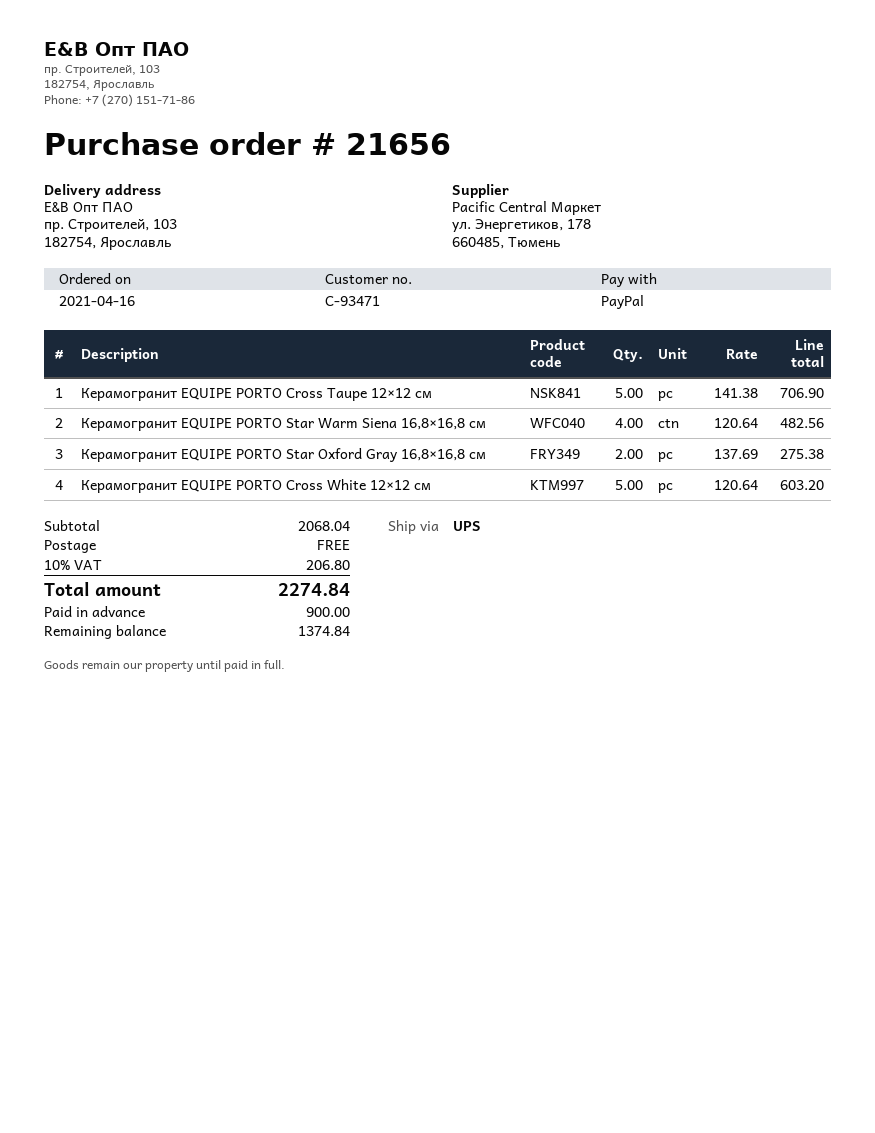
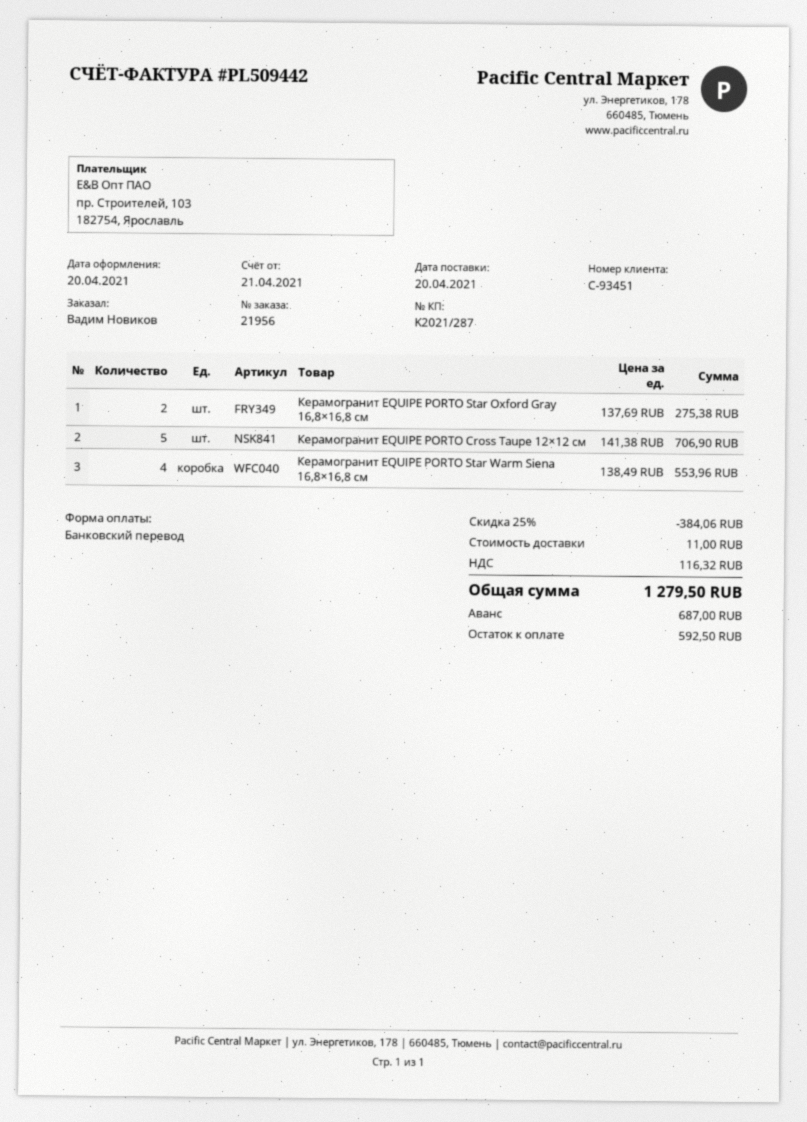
order number: 21656 -> 21956
order date: 2021-04-16 -> 2021-04-20
customer number: C-93471 -> C-93451
payment method: PayPal -> bank transfer
Керамогранит EQUIPE PORTO Star Warm Siena 16,8×16,8 см: 4 x 120.64 = 482.56 -> 4 x 138.49 = 553.96
Керамогранит EQUIPE PORTO Cross White 12×12 см: 5 x 120.64 = 603.20 -> none
discount: none -> 25% = 384.06
shipping: 0.00 -> 11.00
tax: 206.80 -> 116.32
total: 2274.84 -> 1279.50
deposit: 900.00 -> 687.00
balance: 1374.84 -> 592.50

